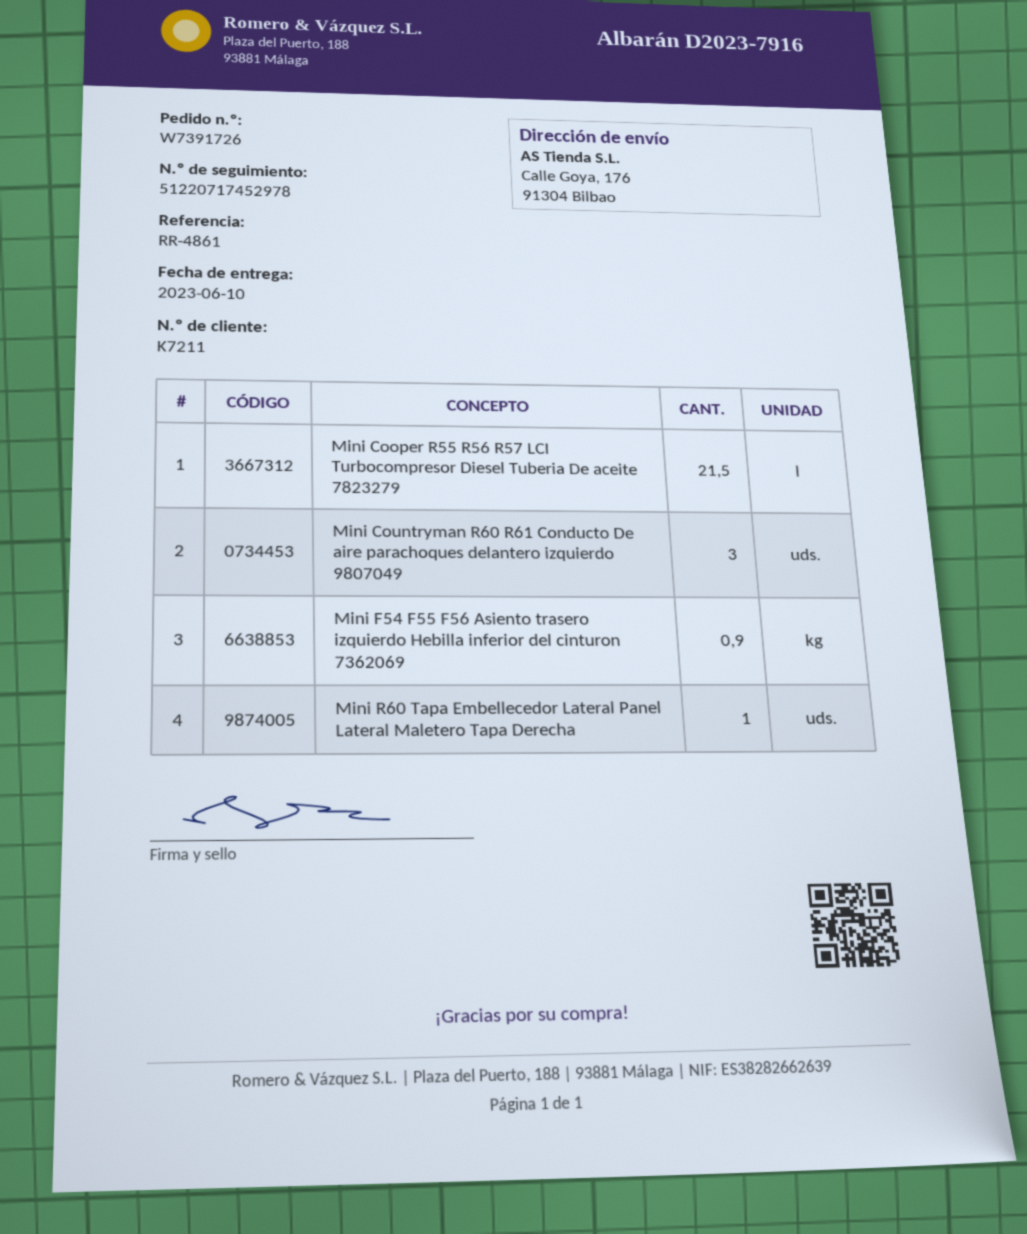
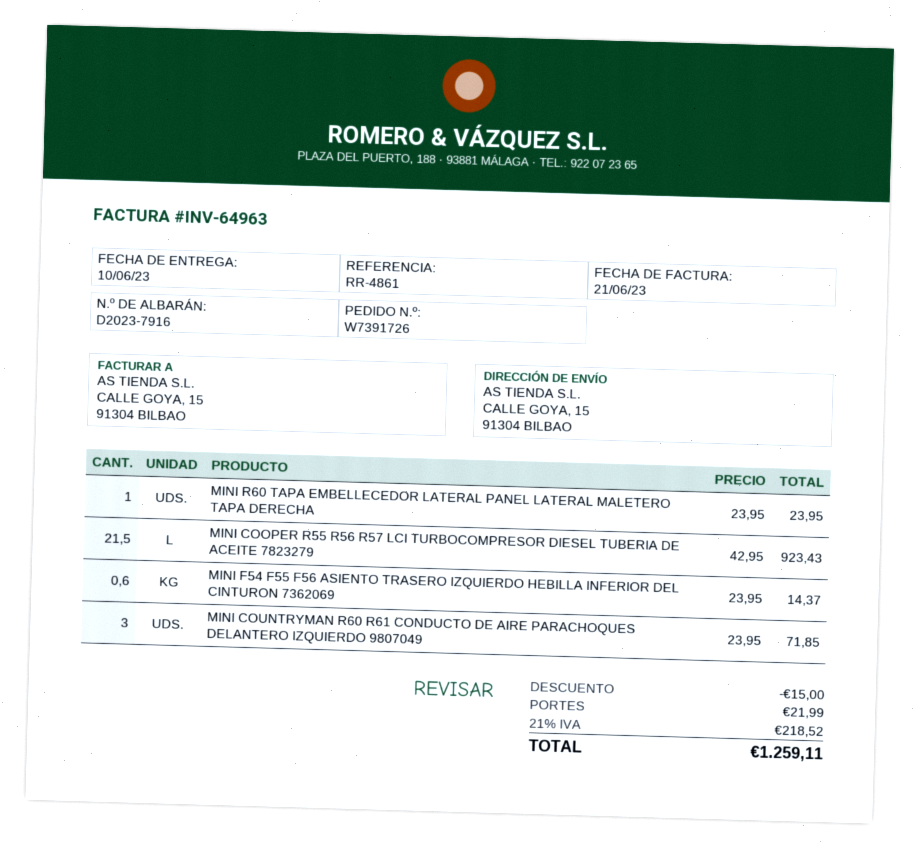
ship to: Calle Goya, 176, 91304 Bilbao -> CALLE GOYA, 15, 91304 BILBAO
Mini F54 F55 F56 Asiento trasero izquierdo Hebilla inferior del cinturon 7362069: 0.9 -> 0.6

